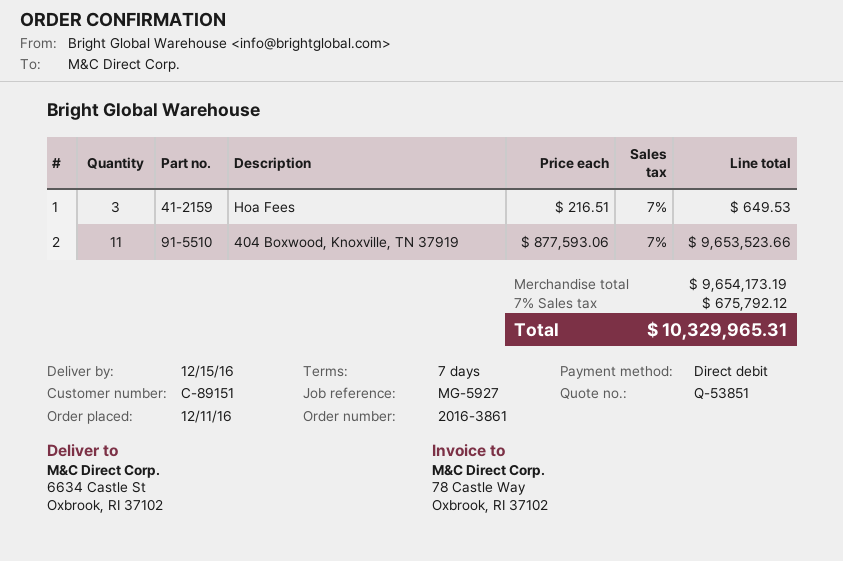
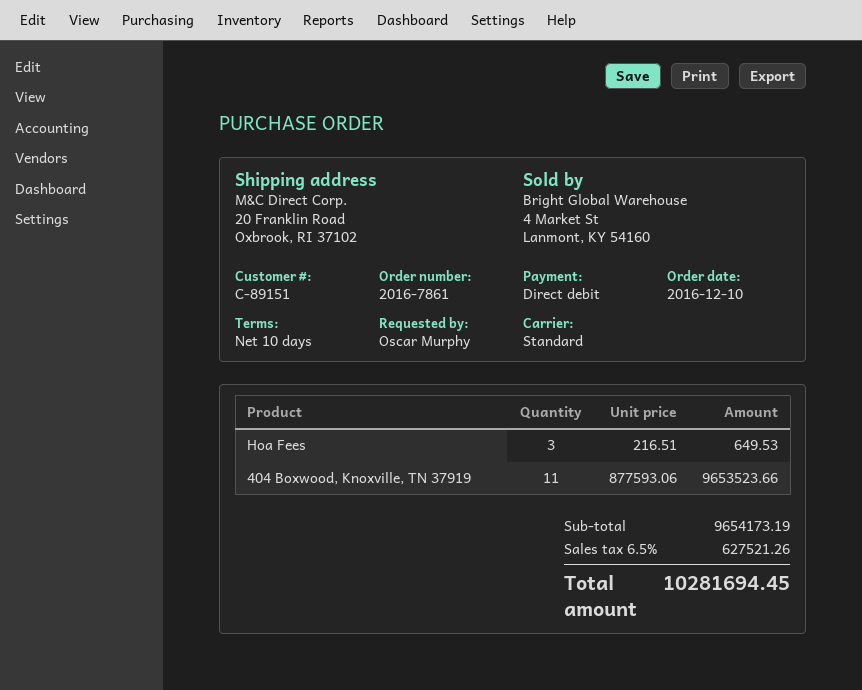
order number: 2016-3861 -> 2016-7861
order date: 2016-12-11 -> 2016-12-10
payment terms: 7 days -> 10 days
ship to: 6634 Castle St, Oxbrook, RI 37102 -> 20 Franklin Road, Oxbrook, RI 37102
tax: 7% = 675792.12 -> 6.5% = 627521.26
total: 10329965.31 -> 10281694.45

